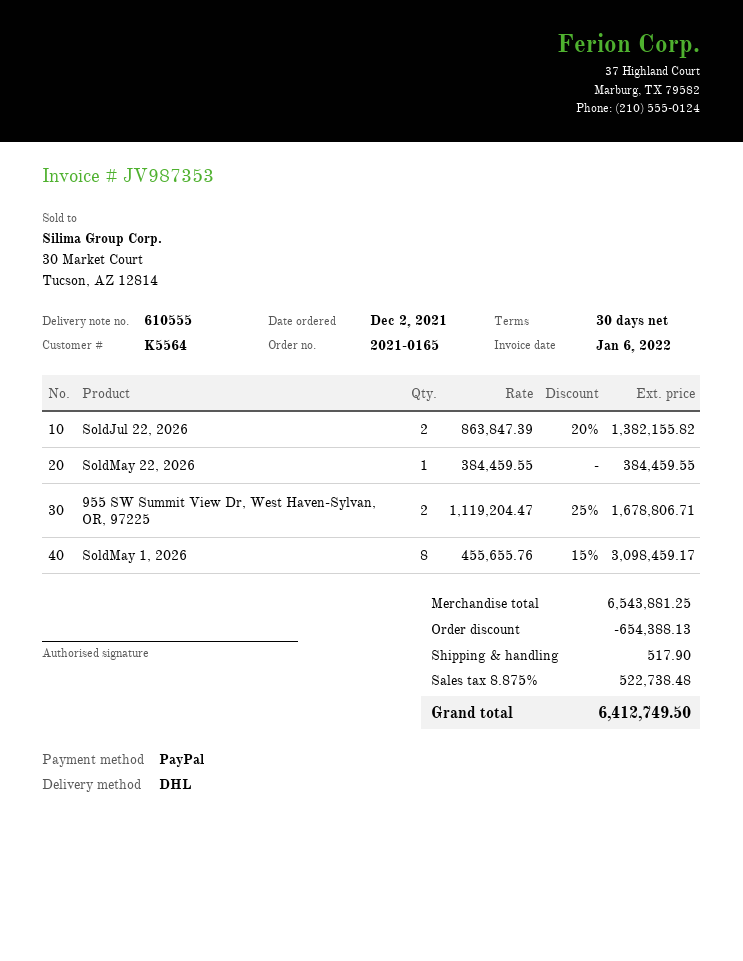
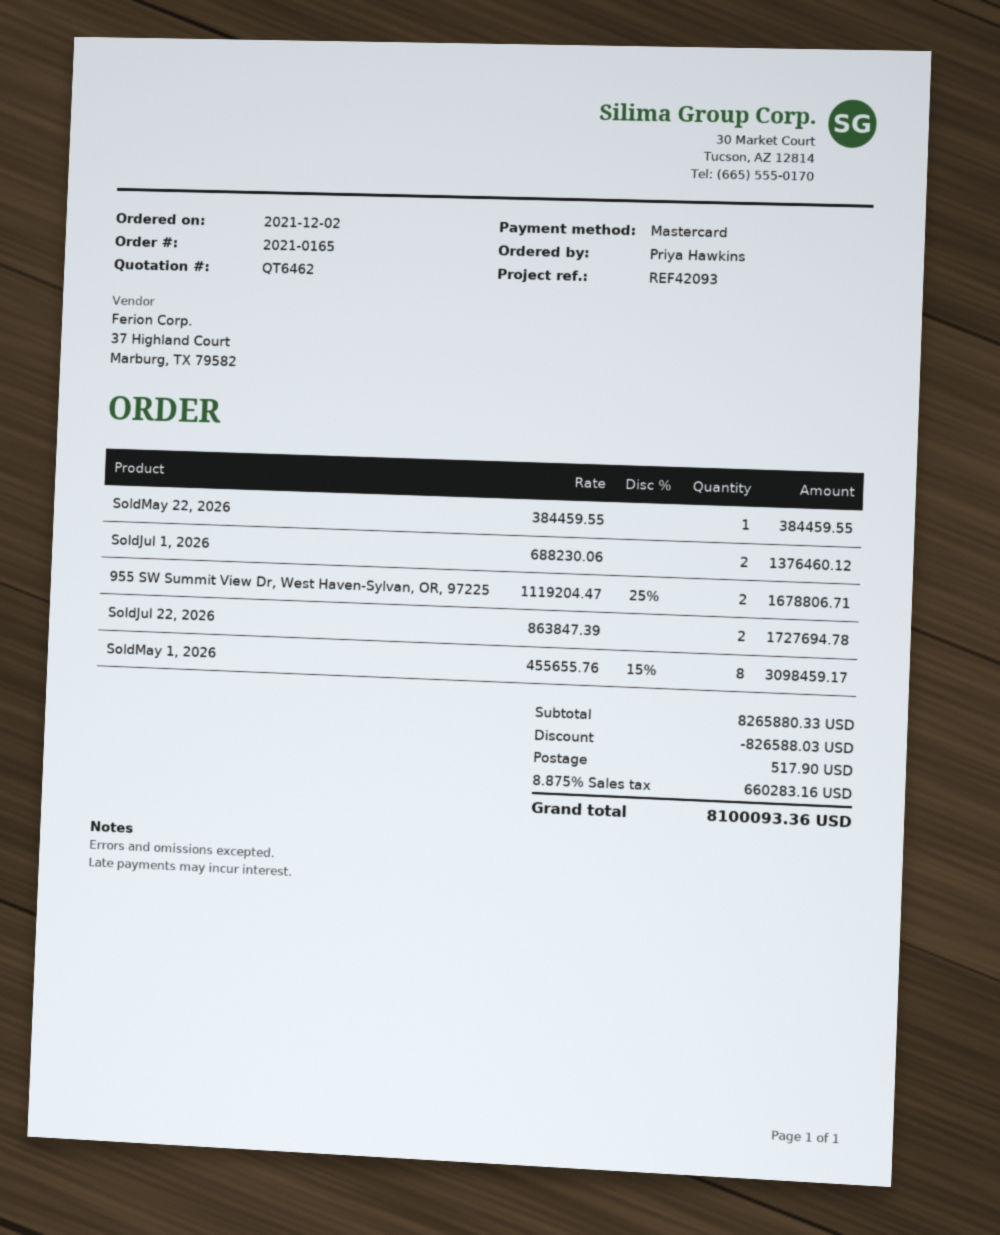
payment method: PayPal -> Mastercard
SoldJul 22, 2026: 2 x 863847.39 - 20% = 1382155.82 -> 2 x 863847.39 = 1727694.78
SoldJul 1, 2026: none -> 2 x 688230.06 = 1376460.12
subtotal: 6543881.25 -> 8265880.33
discount: 654388.13 -> 826588.03
tax: 8.875% = 522738.48 -> 8.875% = 660283.16
total: 6412749.50 -> 8100093.36

